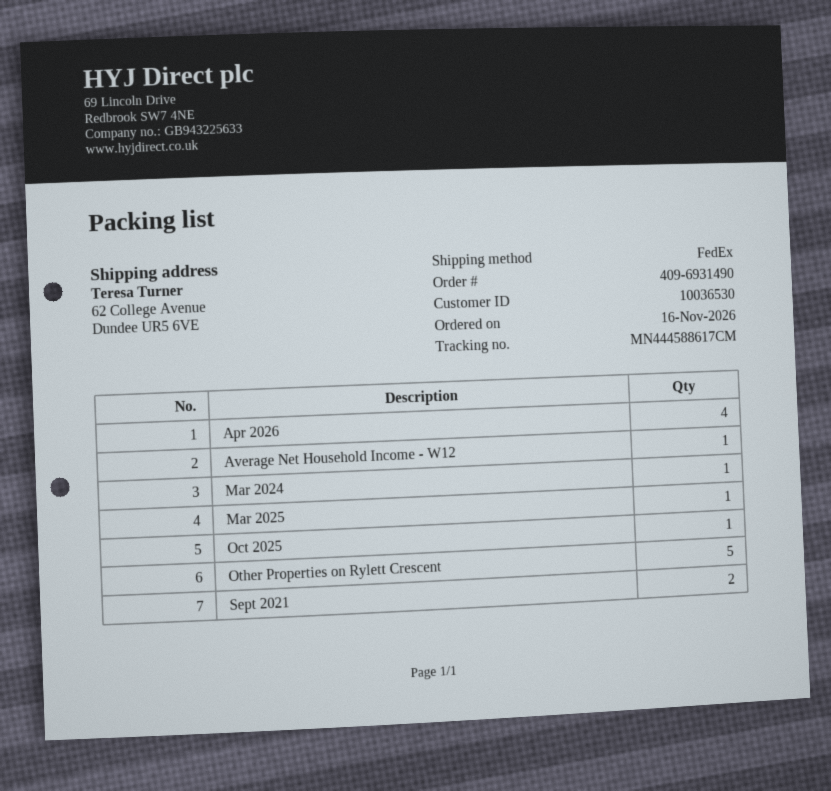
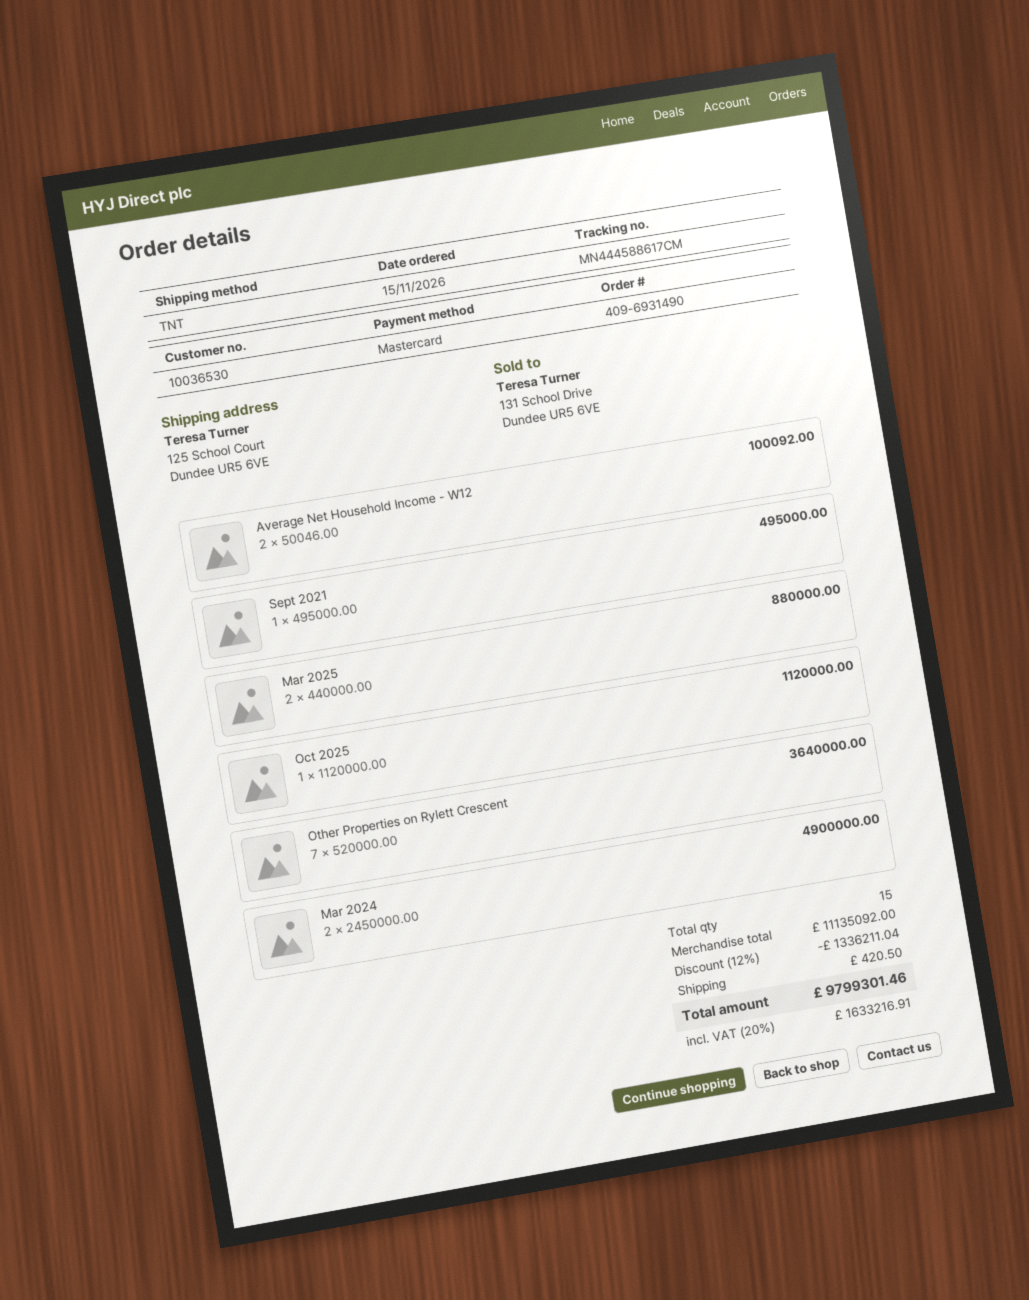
order date: 2026-11-16 -> 2026-11-15
shipping method: FedEx -> TNT
ship to: 62 College Avenue, Dundee UR5 6VE -> 125 School Court, Dundee UR5 6VE
Apr 2026: 4 -> none
Average Net Household Income - W12: 1 -> 2
Mar 2024: 1 -> 2
Mar 2025: 1 -> 2
Other Properties on Rylett Crescent: 5 -> 7
Sept 2021: 2 -> 1

